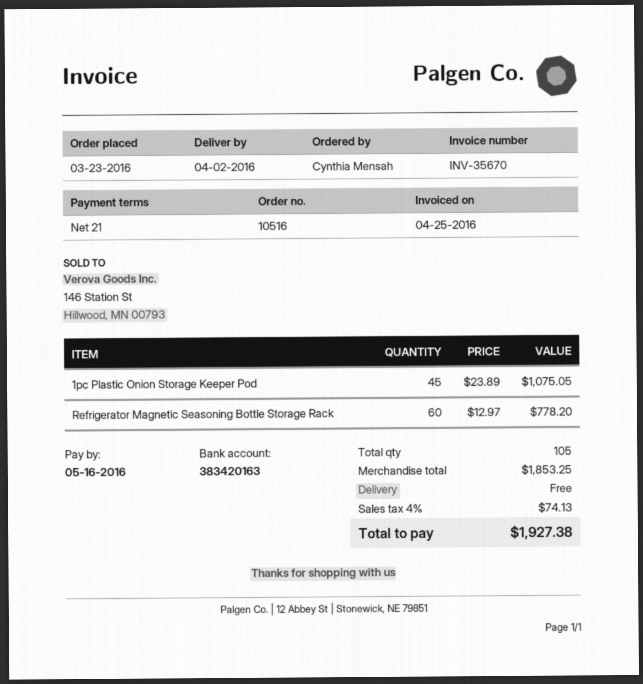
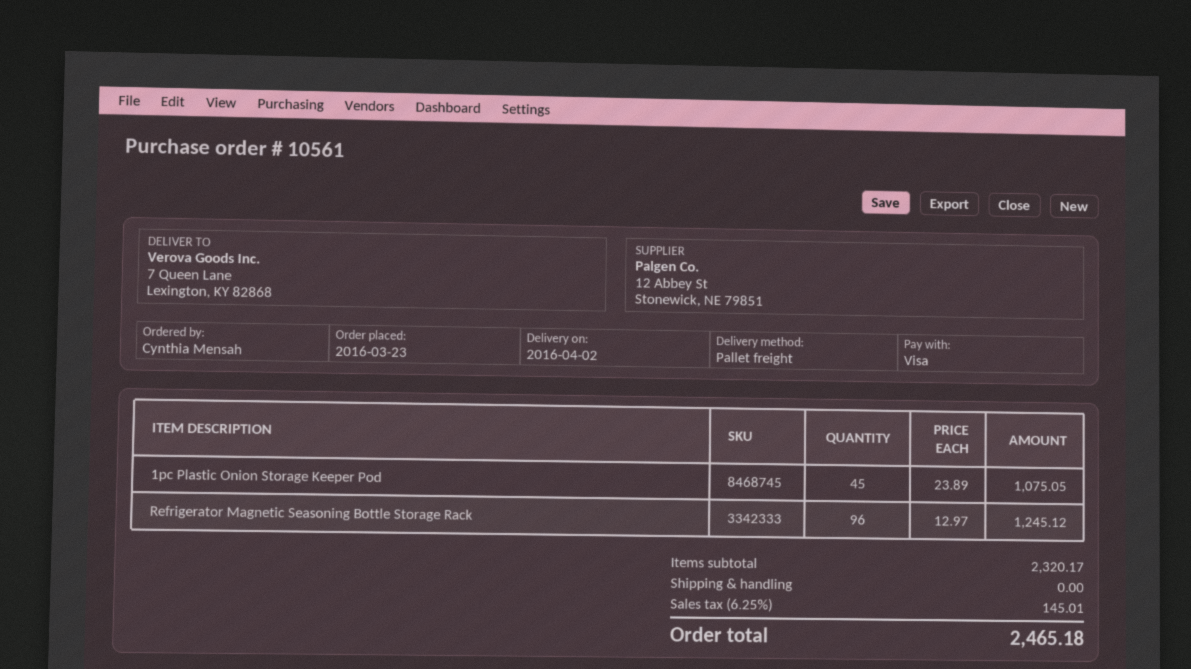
order number: 10516 -> 10561
Refrigerator Magnetic Seasoning Bottle Storage Rack: 60 x 12.97 = 778.20 -> 96 x 12.97 = 1245.12
subtotal: 1853.25 -> 2320.17
tax: 4% = 74.13 -> 6.25% = 145.01
total: 1927.38 -> 2465.18

